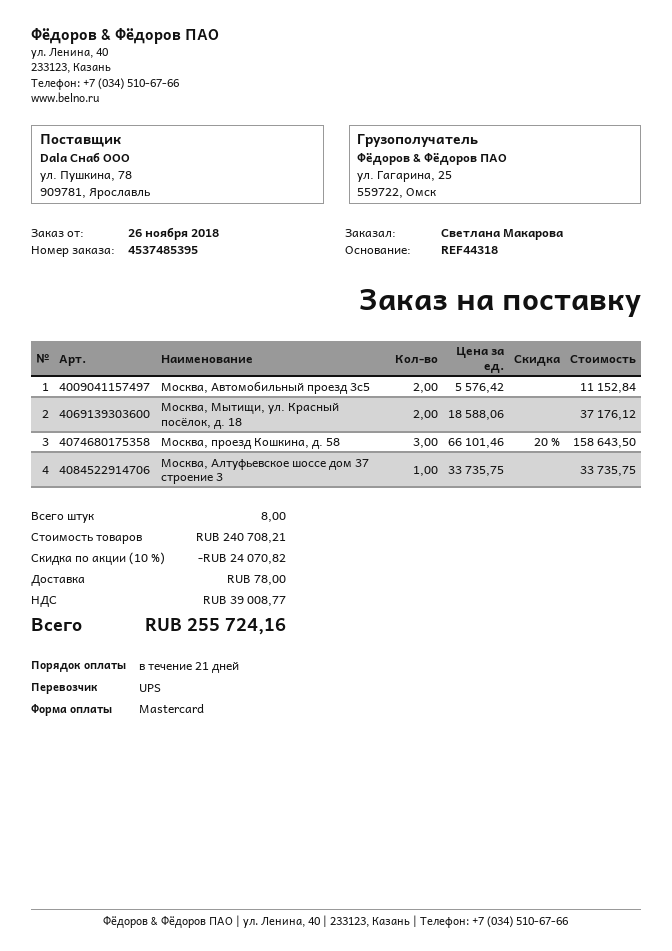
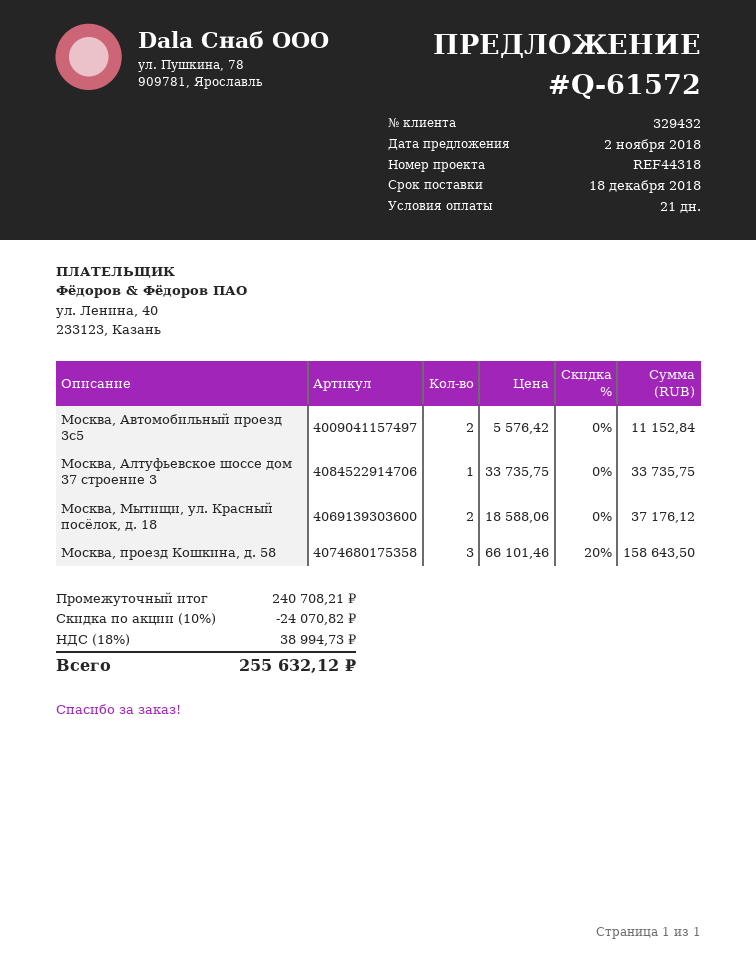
shipping: 78.00 -> none
tax: 39008.77 -> 38994.73
total: 255724.16 -> 255632.12

